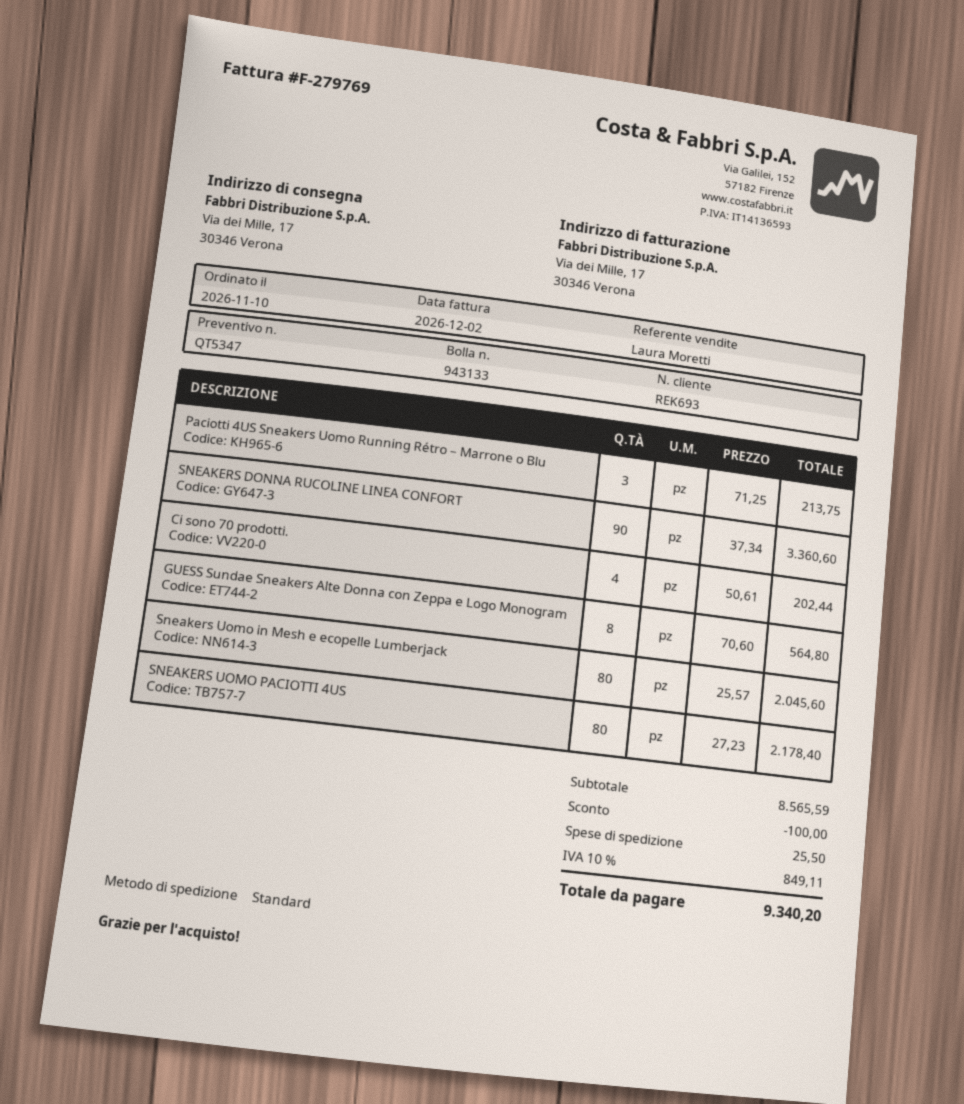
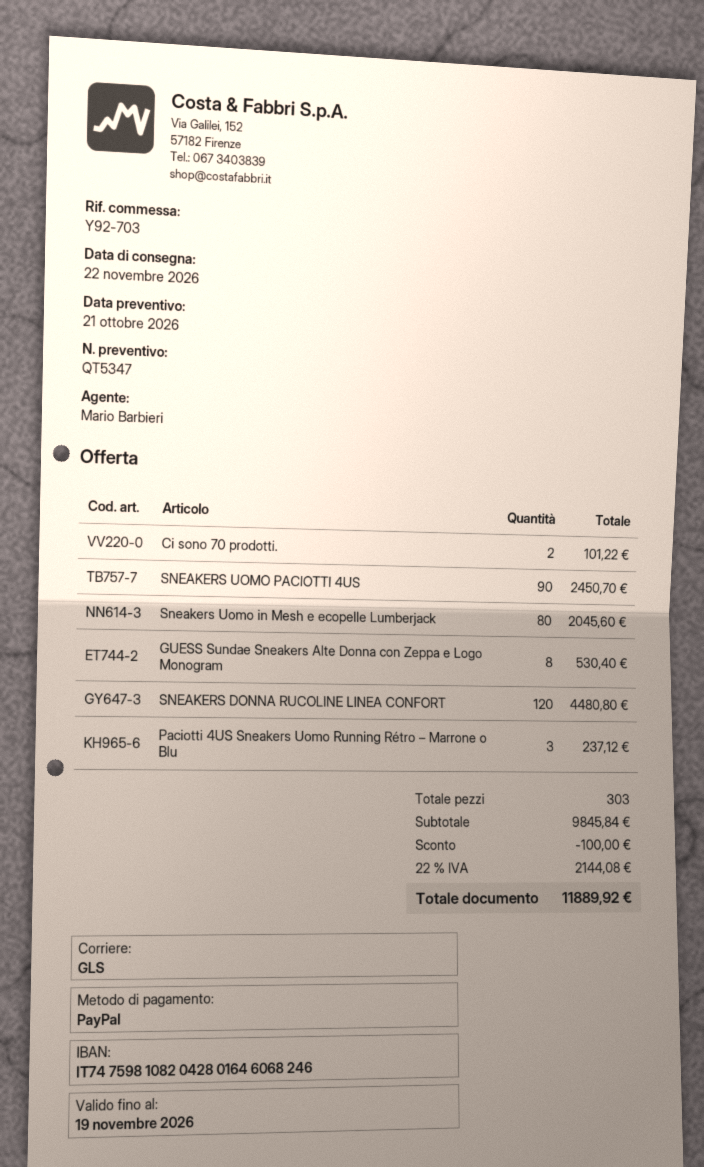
sales rep: Laura Moretti -> Mario Barbieri
shipping method: standard -> GLS
Paciotti 4US Sneakers Uomo Running Rétro – Marrone o Blu: 3 for 213.75 -> 3 for 237.12
SNEAKERS DONNA RUCOLINE LINEA CONFORT: 90 for 3360.60 -> 120 for 4480.80
Ci sono 70 prodotti.: 4 for 202.44 -> 2 for 101.22
GUESS Sundae Sneakers Alte Donna con Zeppa e Logo Monogram: 8 for 564.80 -> 8 for 530.40
SNEAKERS UOMO PACIOTTI 4US: 80 for 2178.40 -> 90 for 2450.70
subtotal: 8565.59 -> 9845.84
shipping: 25.50 -> none
tax: 10% = 849.11 -> 22% = 2144.08
total: 9340.20 -> 11889.92

